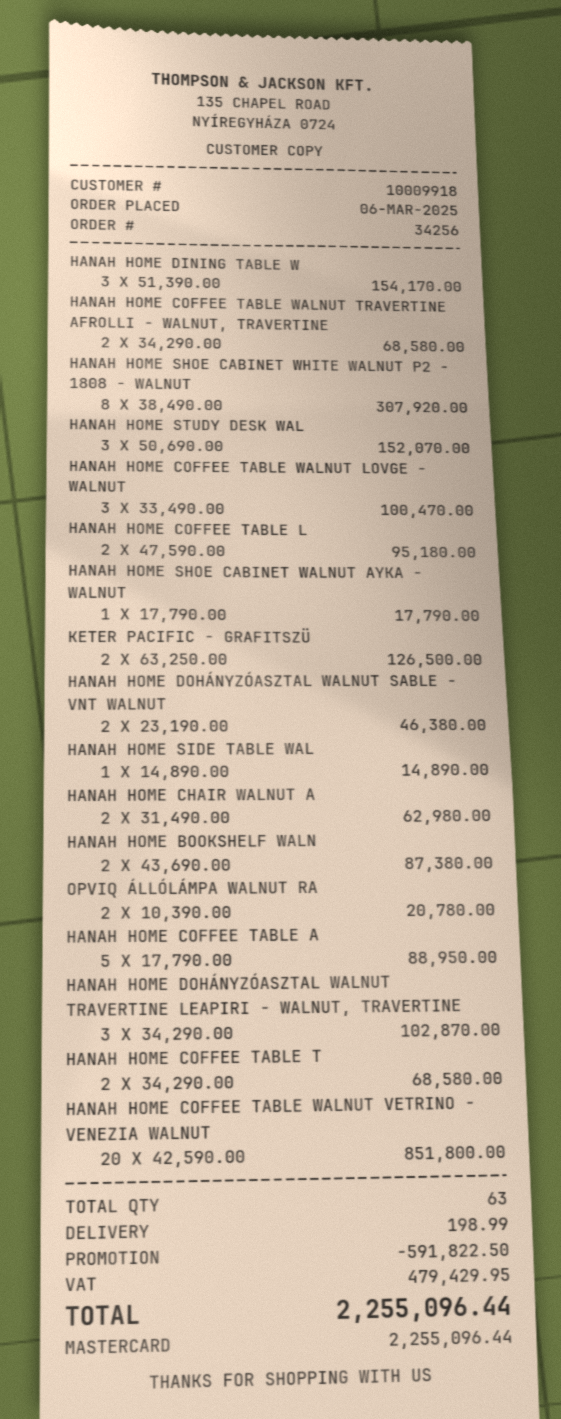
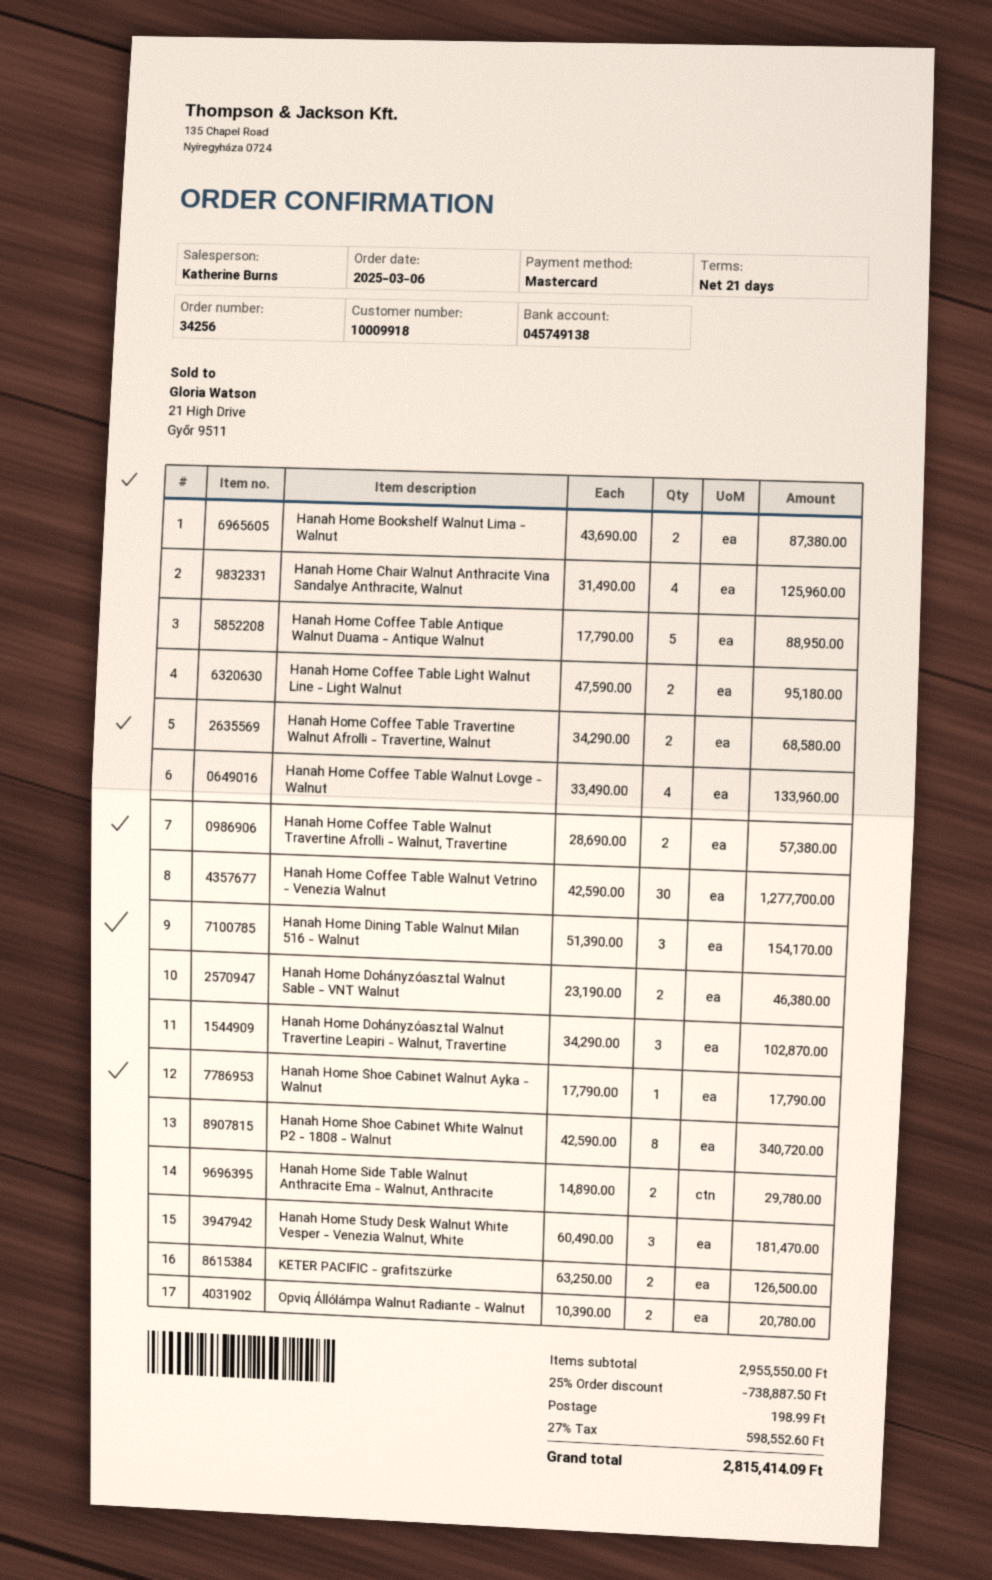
HANAH HOME COFFEE TABLE WALNUT TRAVERTINE AFROLLI - WALNUT, TRAVERTINE: 2 x 34290.00 = 68580.00 -> 2 x 28690.00 = 57380.00
HANAH HOME SHOE CABINET WHITE WALNUT P2 - 1808 - WALNUT: 8 x 38490.00 = 307920.00 -> 8 x 42590.00 = 340720.00
HANAH HOME STUDY DESK WAL: 3 x 50690.00 = 152070.00 -> 3 x 60490.00 = 181470.00
HANAH HOME COFFEE TABLE WALNUT LOVGE - WALNUT: 3 x 33490.00 = 100470.00 -> 4 x 33490.00 = 133960.00
HANAH HOME SIDE TABLE WAL: 1 x 14890.00 = 14890.00 -> 2 x 14890.00 = 29780.00
HANAH HOME CHAIR WALNUT A: 2 x 31490.00 = 62980.00 -> 4 x 31490.00 = 125960.00
HANAH HOME COFFEE TABLE WALNUT VETRINO - VENEZIA WALNUT: 20 x 42590.00 = 851800.00 -> 30 x 42590.00 = 1277700.00
discount: 591822.50 -> 738887.50
tax: 479429.95 -> 598552.60
total: 2255096.44 -> 2815414.09

